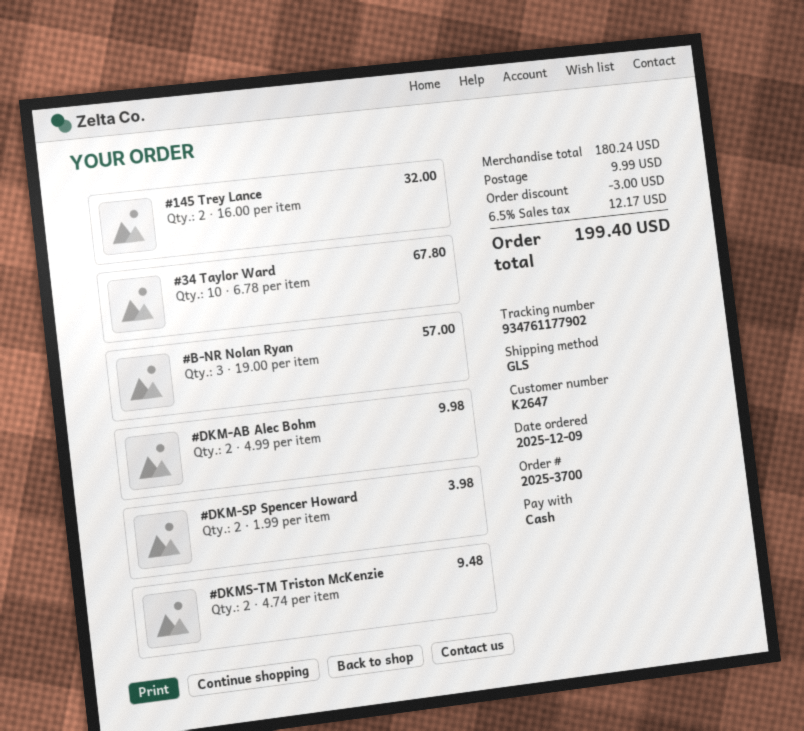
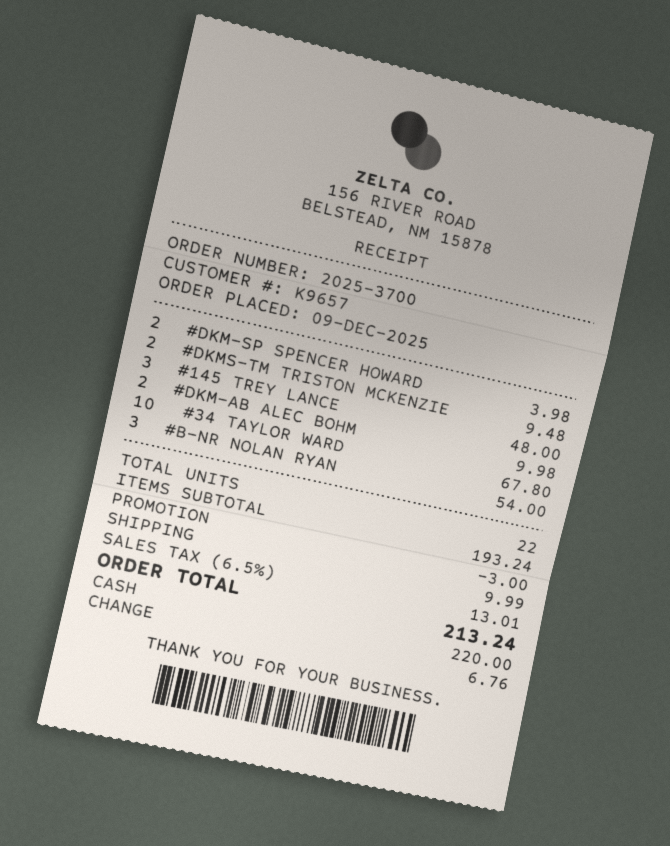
customer number: K2647 -> K9657
#145 Trey Lance: 2 for 32.00 -> 3 for 48.00
#B-NR Nolan Ryan: 3 for 57.00 -> 3 for 54.00
subtotal: 180.24 -> 193.24
tax: 6.5% = 12.17 -> 6.5% = 13.01
total: 199.40 -> 213.24

